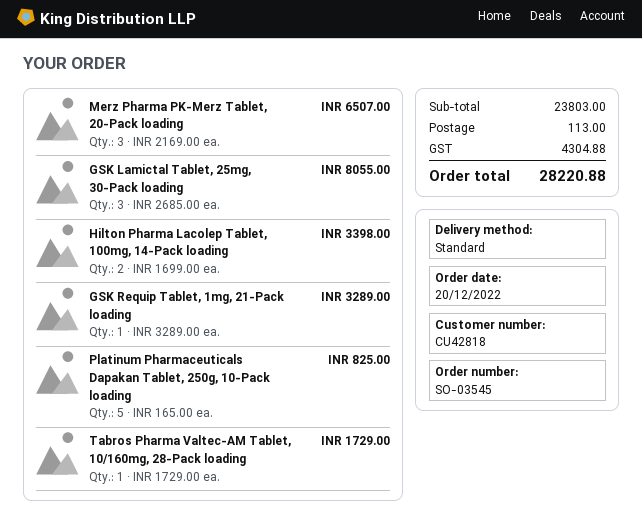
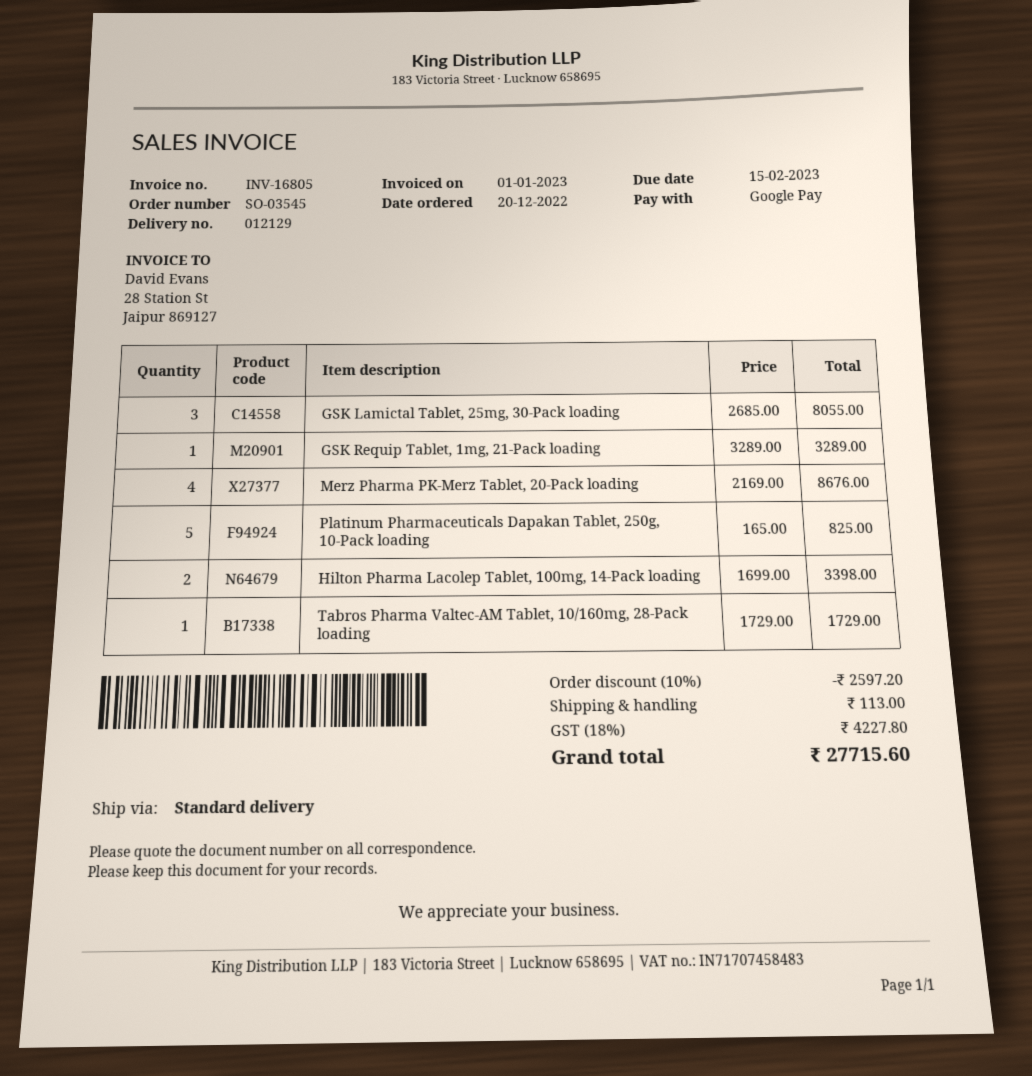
Merz Pharma PK-Merz Tablet, 20-Pack loading: 3 x 2169.00 = 6507.00 -> 4 x 2169.00 = 8676.00
discount: none -> 10% = 2597.20
tax: 4304.88 -> 4227.80
total: 28220.88 -> 27715.60

